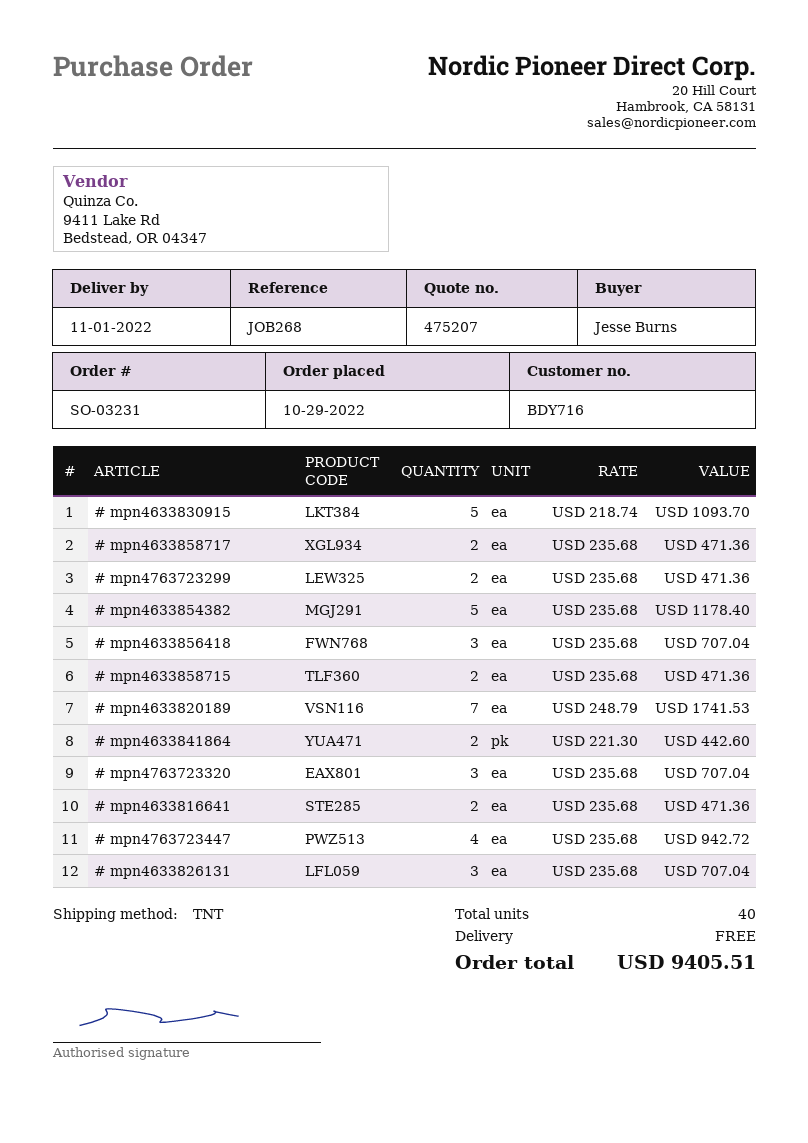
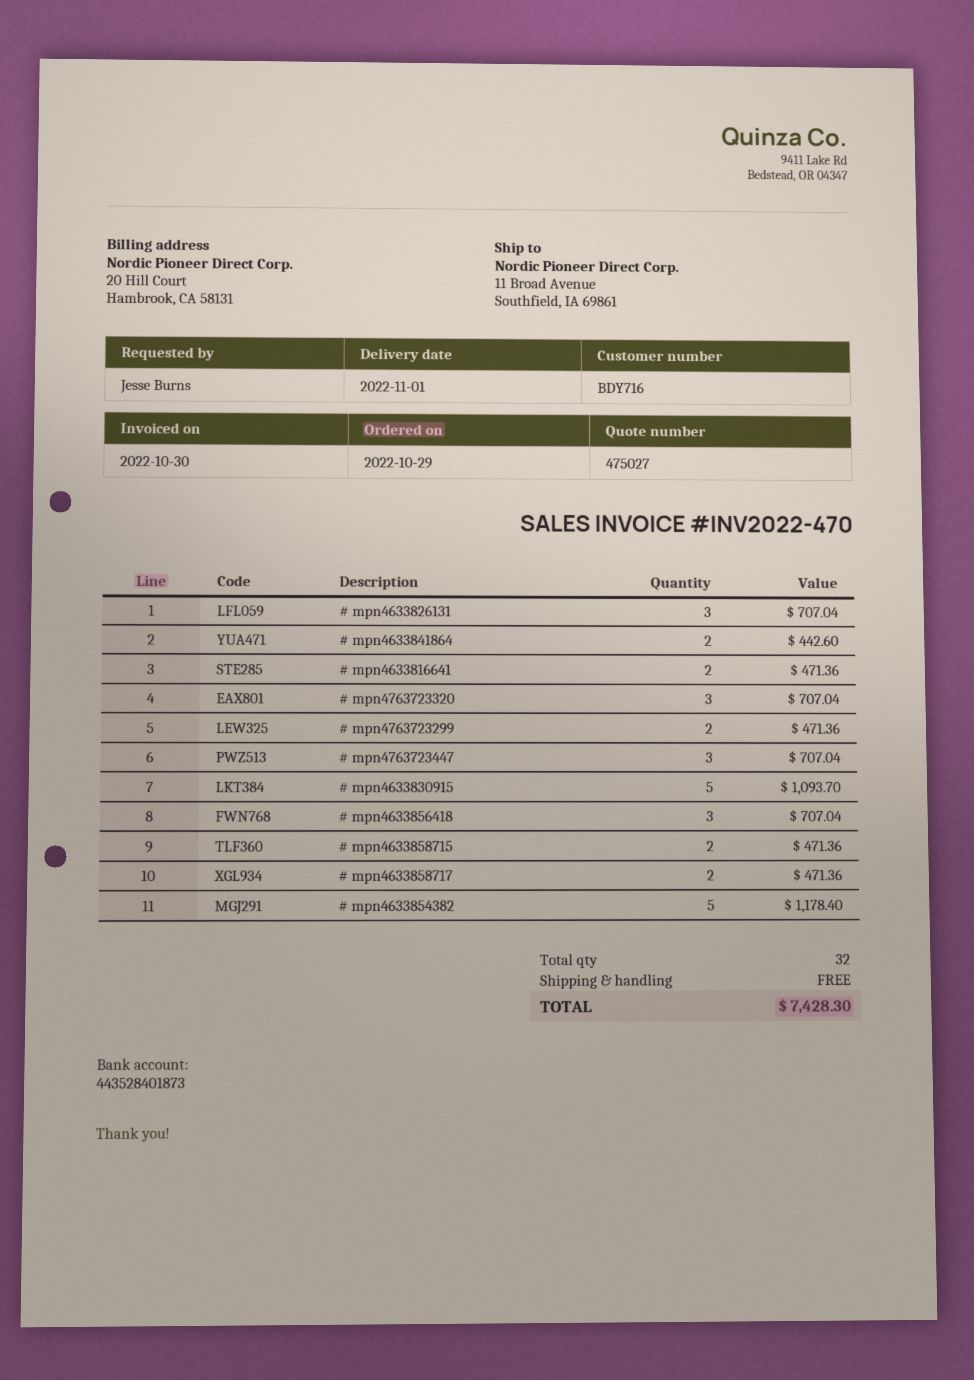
quote number: 475207 -> 475027
# mpn4633820189: 7 for 1741.53 -> none
# mpn4763723447: 4 for 942.72 -> 3 for 707.04
total quantity: 40 -> 32
total: 9405.51 -> 7428.30

